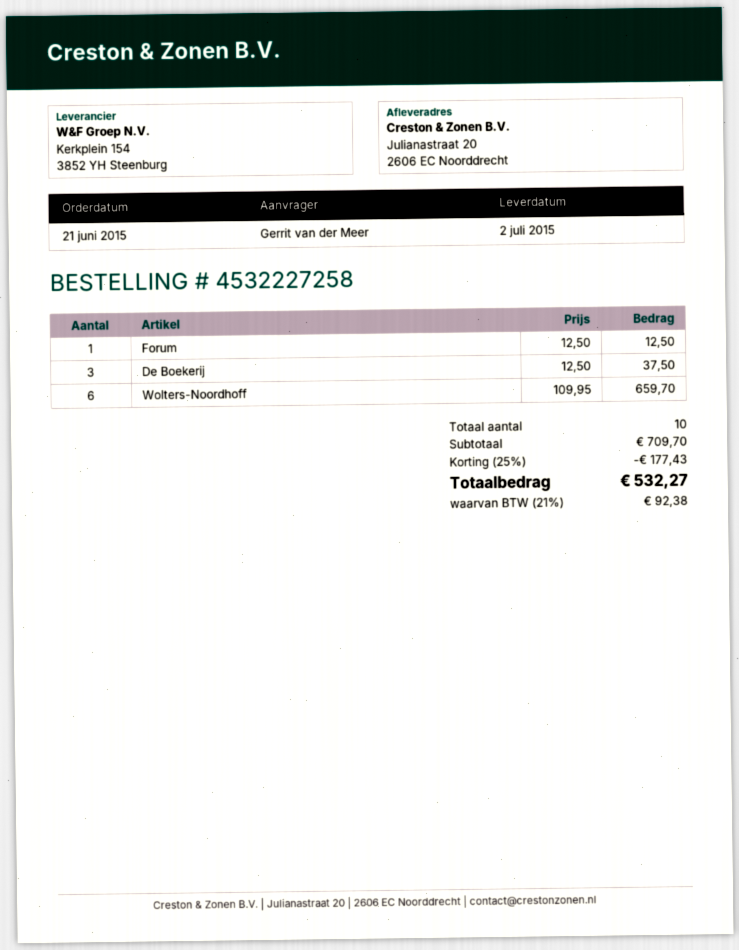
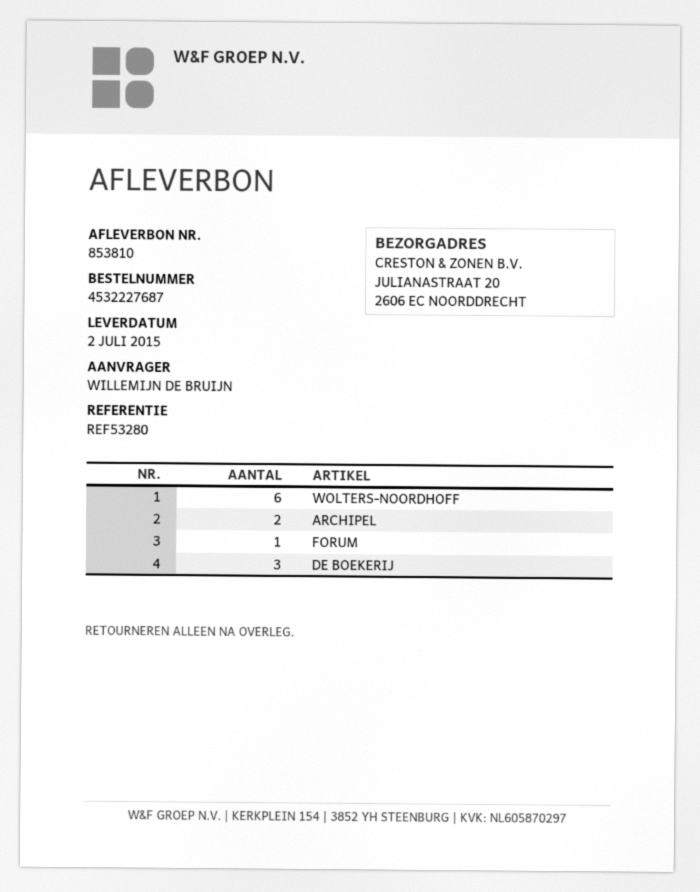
order number: 4532227258 -> 4532227687
ordered by: Gerrit van der Meer -> WILLEMIJN DE BRUIJN
ARCHIPEL: none -> 2

